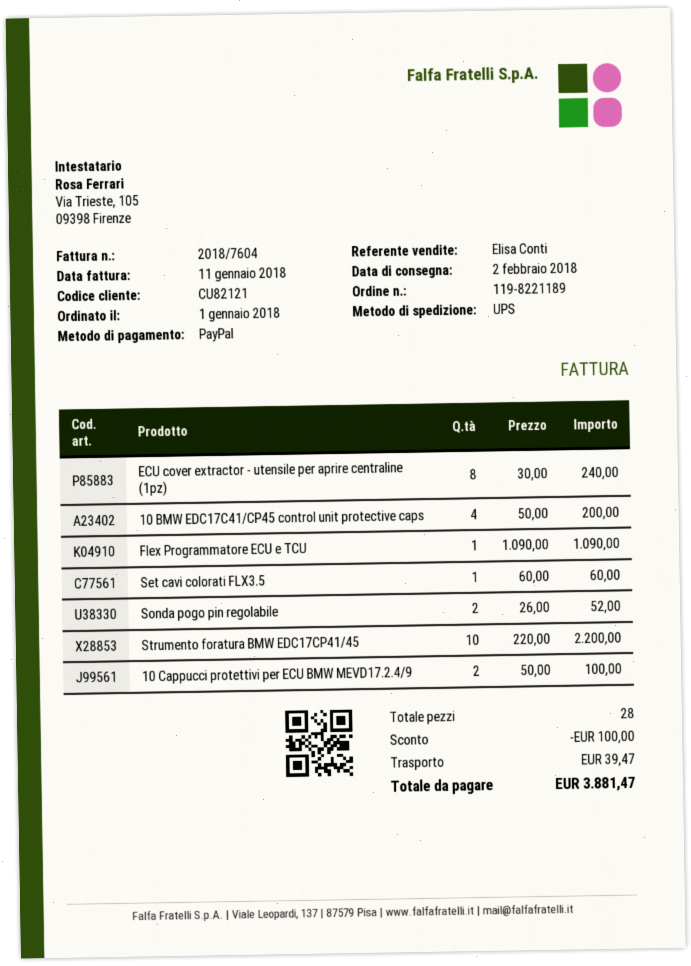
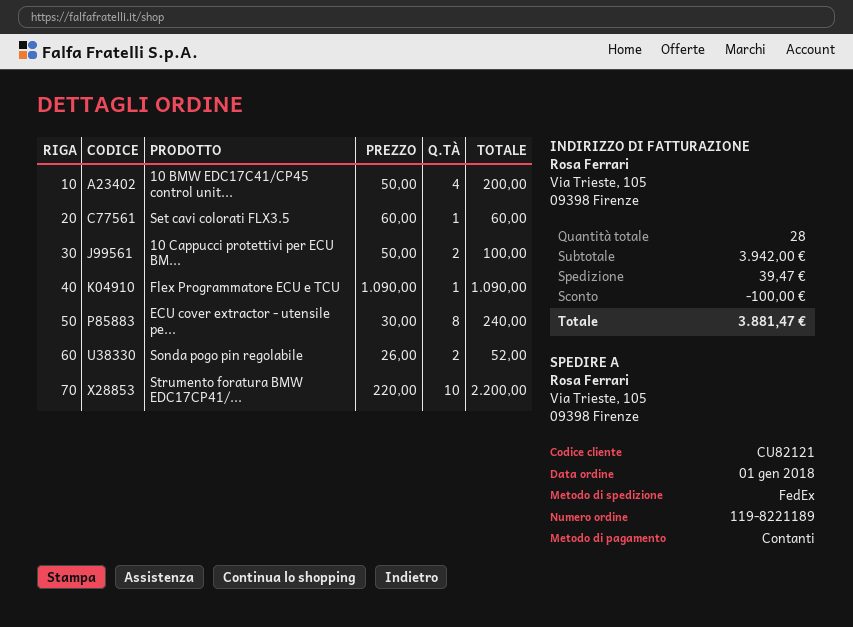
payment method: PayPal -> cash
shipping method: UPS -> FedEx

